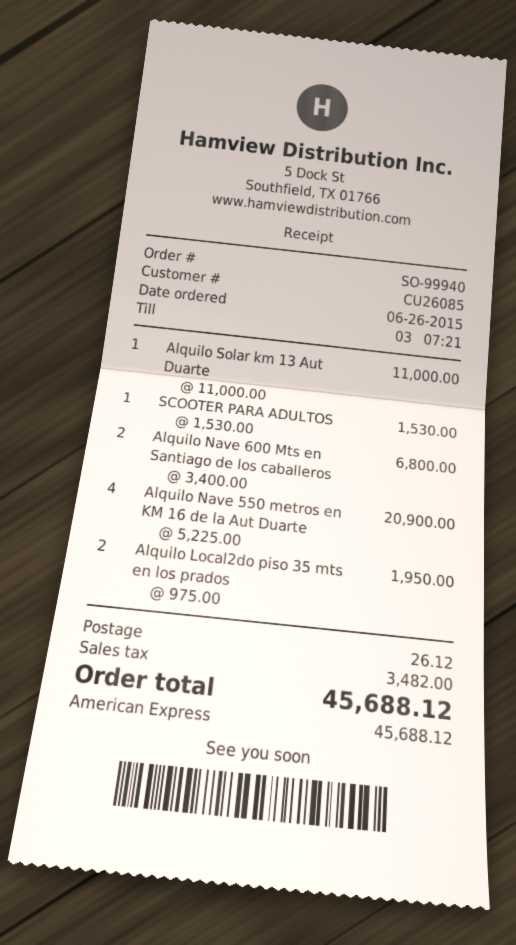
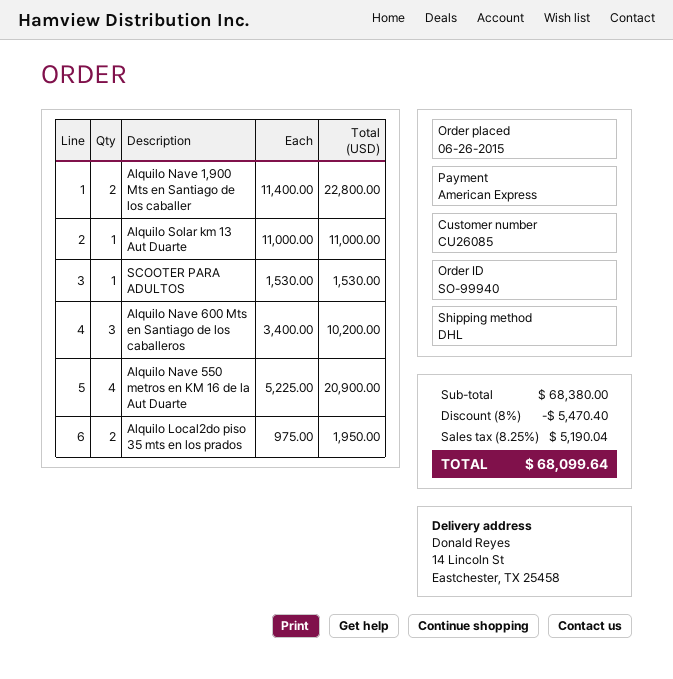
Alquilo Nave 600 Mts en Santiago de los caballeros: 2 x 3400.00 = 6800.00 -> 3 x 3400.00 = 10200.00
Alquilo Nave 1,900 Mts en Santiago de los caballer: none -> 2 x 11400.00 = 22800.00
discount: none -> 8% = 5470.40
shipping: 26.12 -> none
tax: 3482.00 -> 5190.04
total: 45688.12 -> 68099.64

